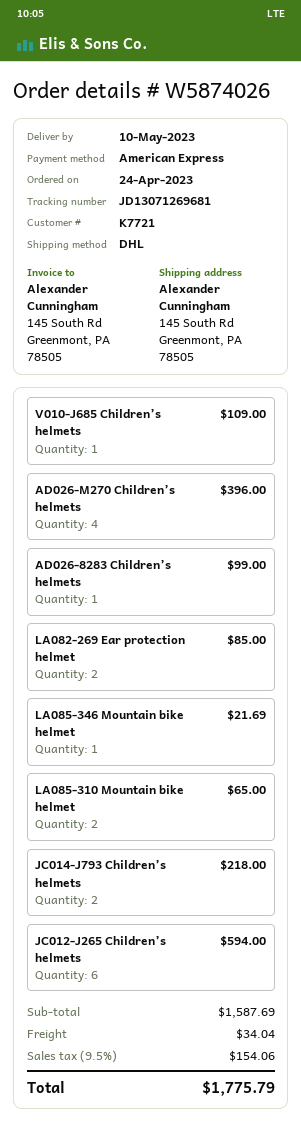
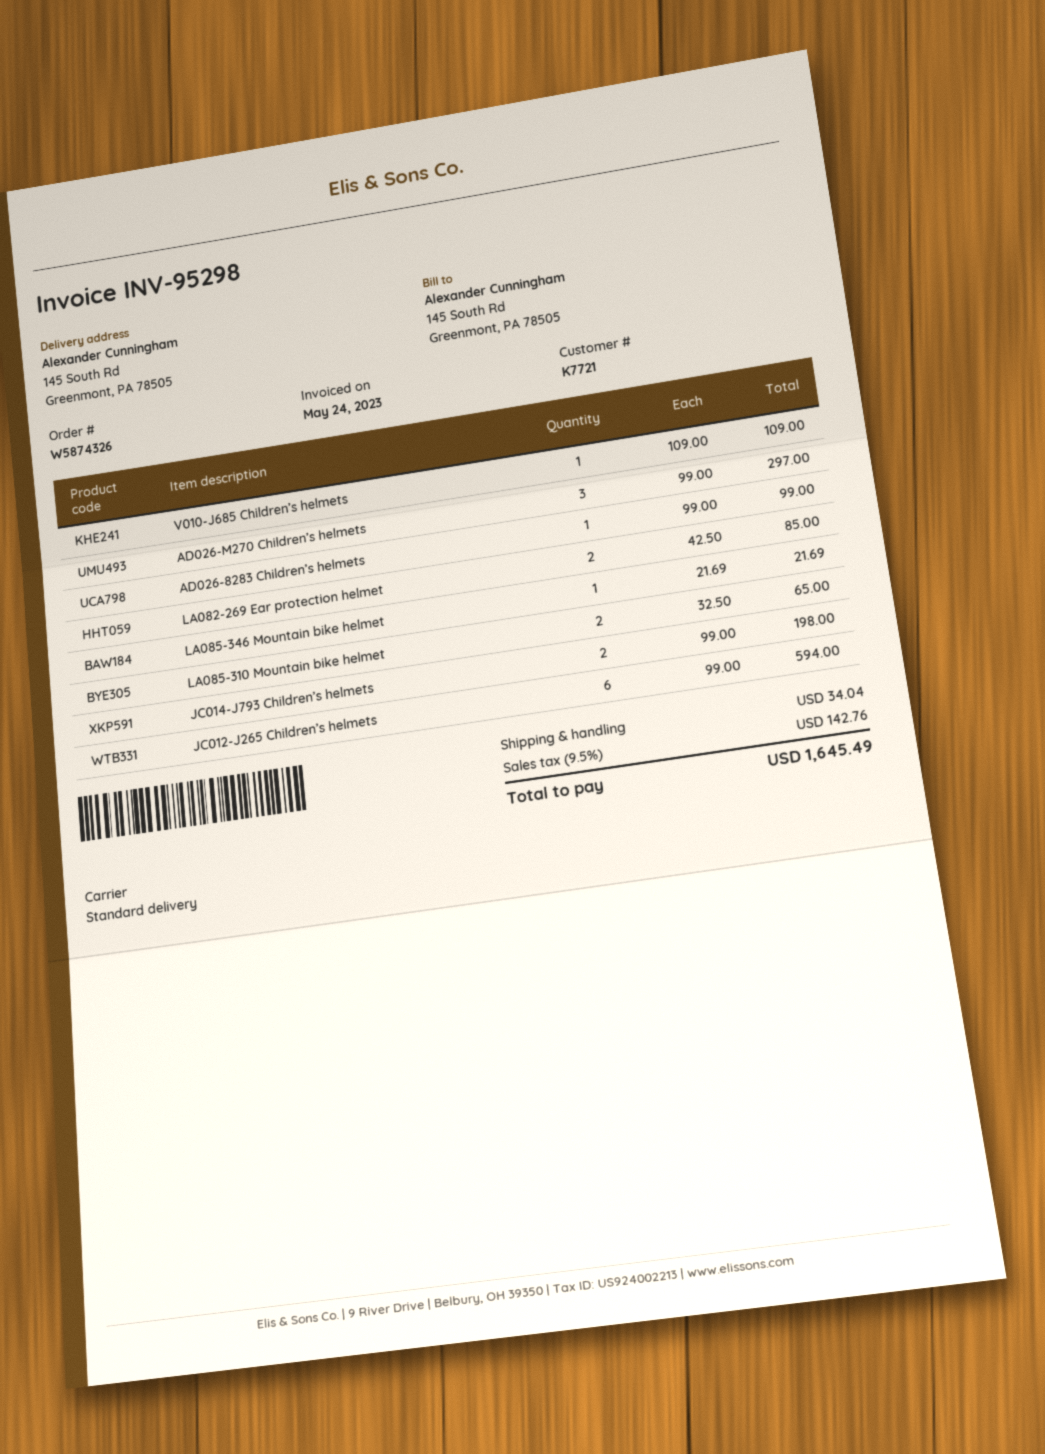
order number: W5874026 -> W5874326
shipping method: DHL -> standard
AD026-M270 Children’s helmets: 4 for 396.00 -> 3 for 297.00
JC014-J793 Children’s helmets: 2 for 218.00 -> 2 for 198.00
tax: 9.5% = 154.06 -> 9.5% = 142.76
total: 1775.79 -> 1645.49

